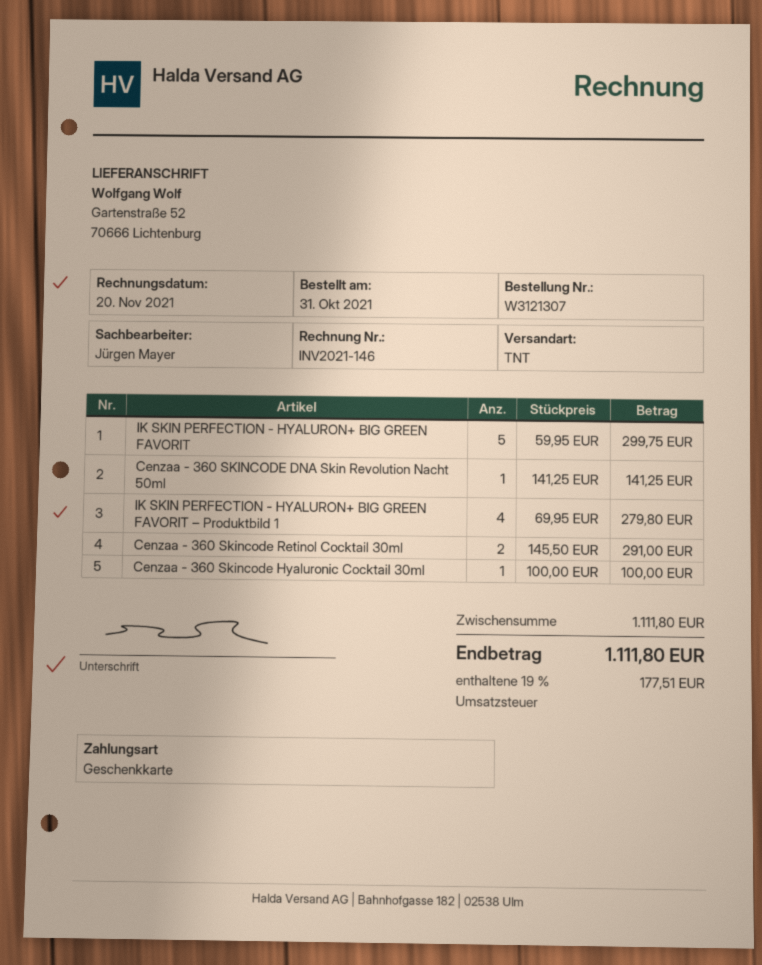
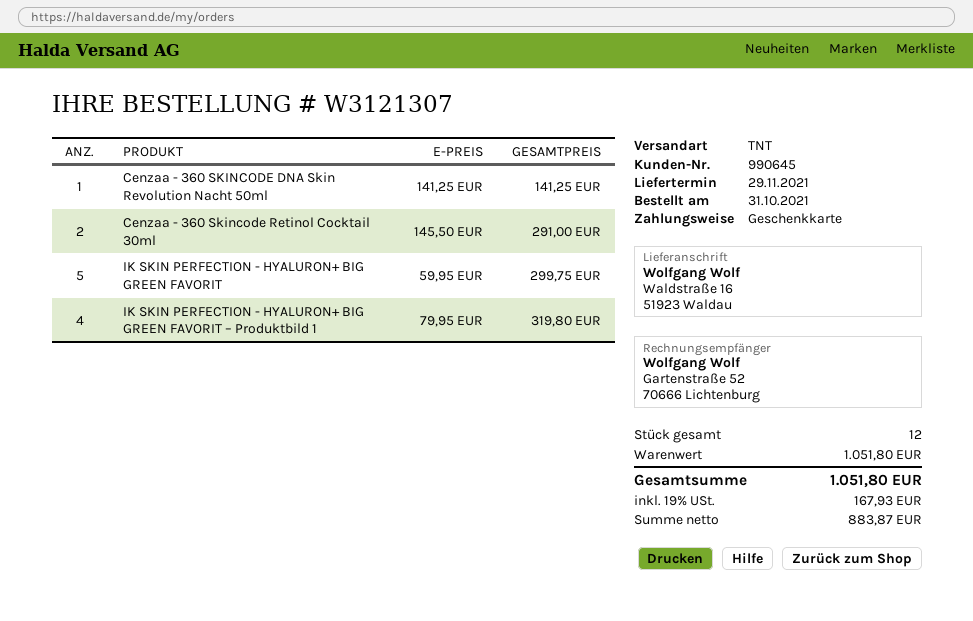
ship to: Gartenstraße 52, 70666 Lichtenburg -> Waldstraße 16, 51923 Waldau
IK SKIN PERFECTION - HYALURON+ BIG GREEN FAVORIT – Produktbild 1: 4 x 69.95 = 279.80 -> 4 x 79.95 = 319.80
Cenzaa - 360 Skincode Hyaluronic Cocktail 30ml: 1 x 100.00 = 100.00 -> none
subtotal: 1111.80 -> 1051.80
tax: 19% = 177.51 -> 19% = 167.93
total: 1111.80 -> 1051.80

